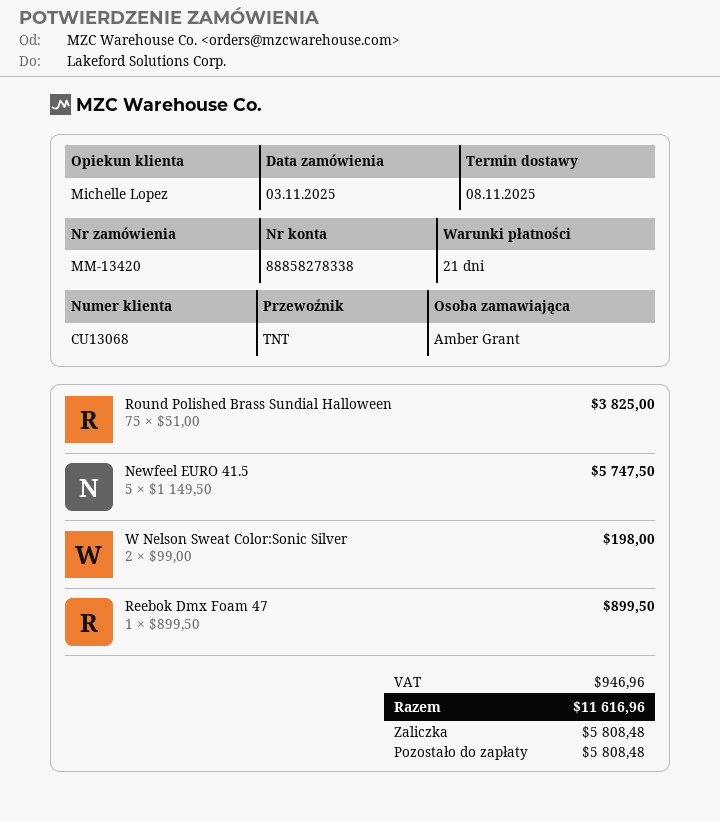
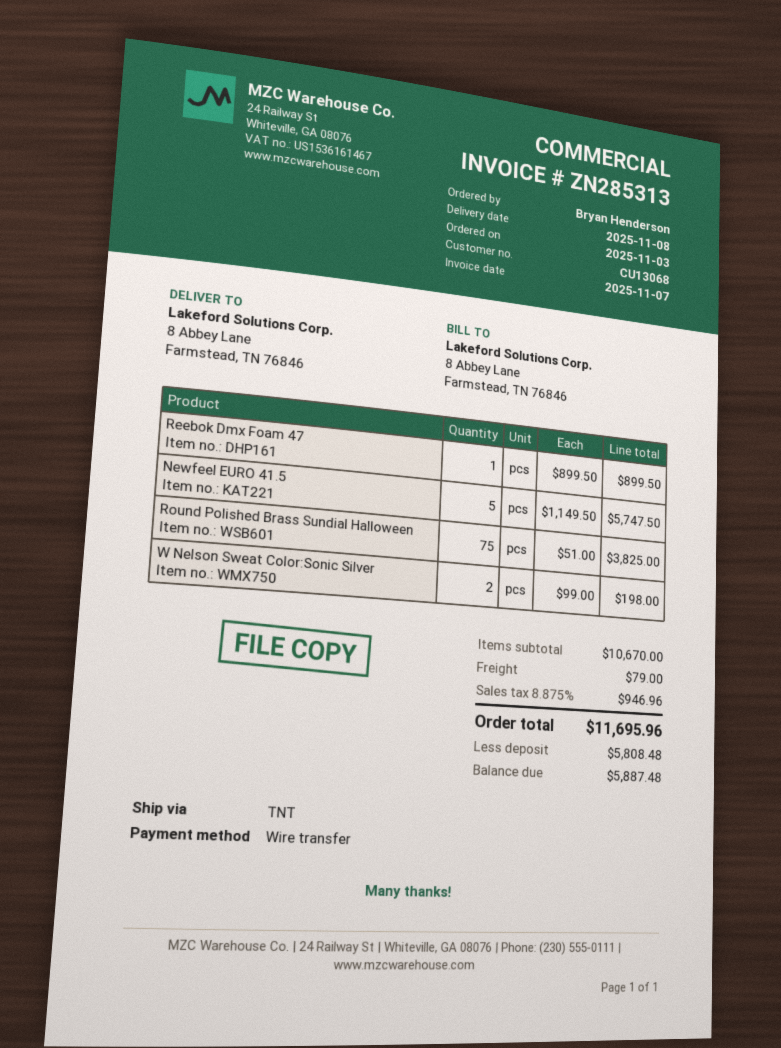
ordered by: Amber Grant -> Bryan Henderson
shipping: none -> 79.00
total: 11616.96 -> 11695.96
balance: 5808.48 -> 5887.48

